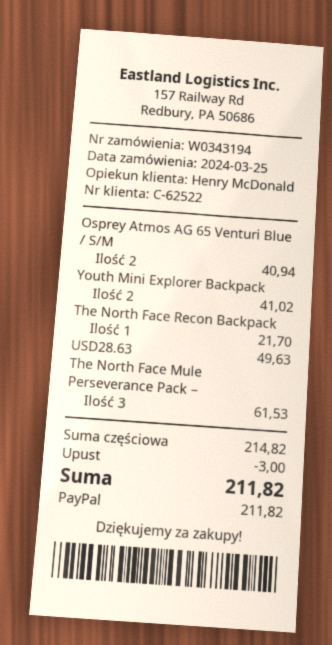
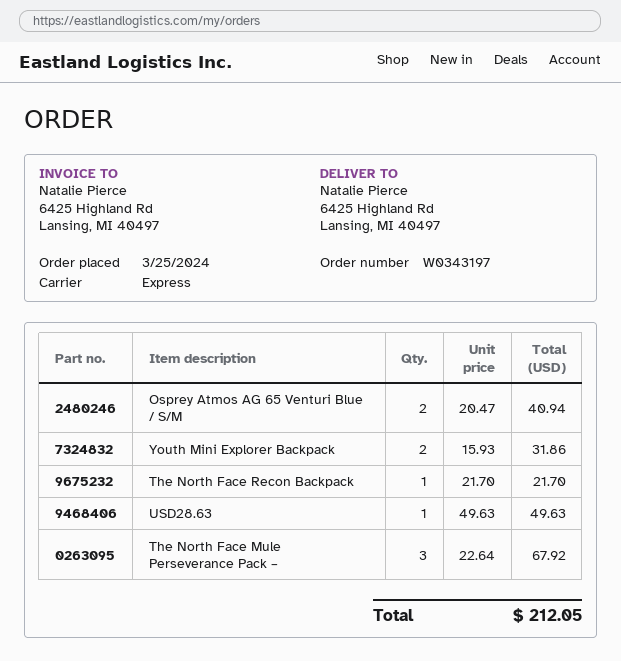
order number: W0343194 -> W0343197
Youth Mini Explorer Backpack: 2 for 41.02 -> 2 for 31.86
The North Face Mule Perseverance Pack –: 3 for 61.53 -> 3 for 67.92
discount: 3.00 -> none
total: 211.82 -> 212.05

